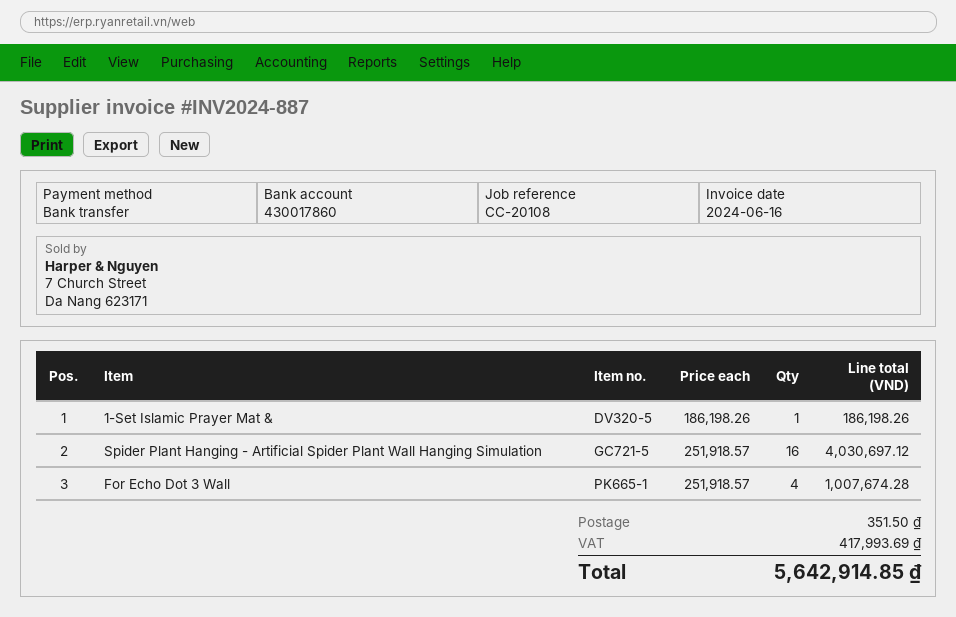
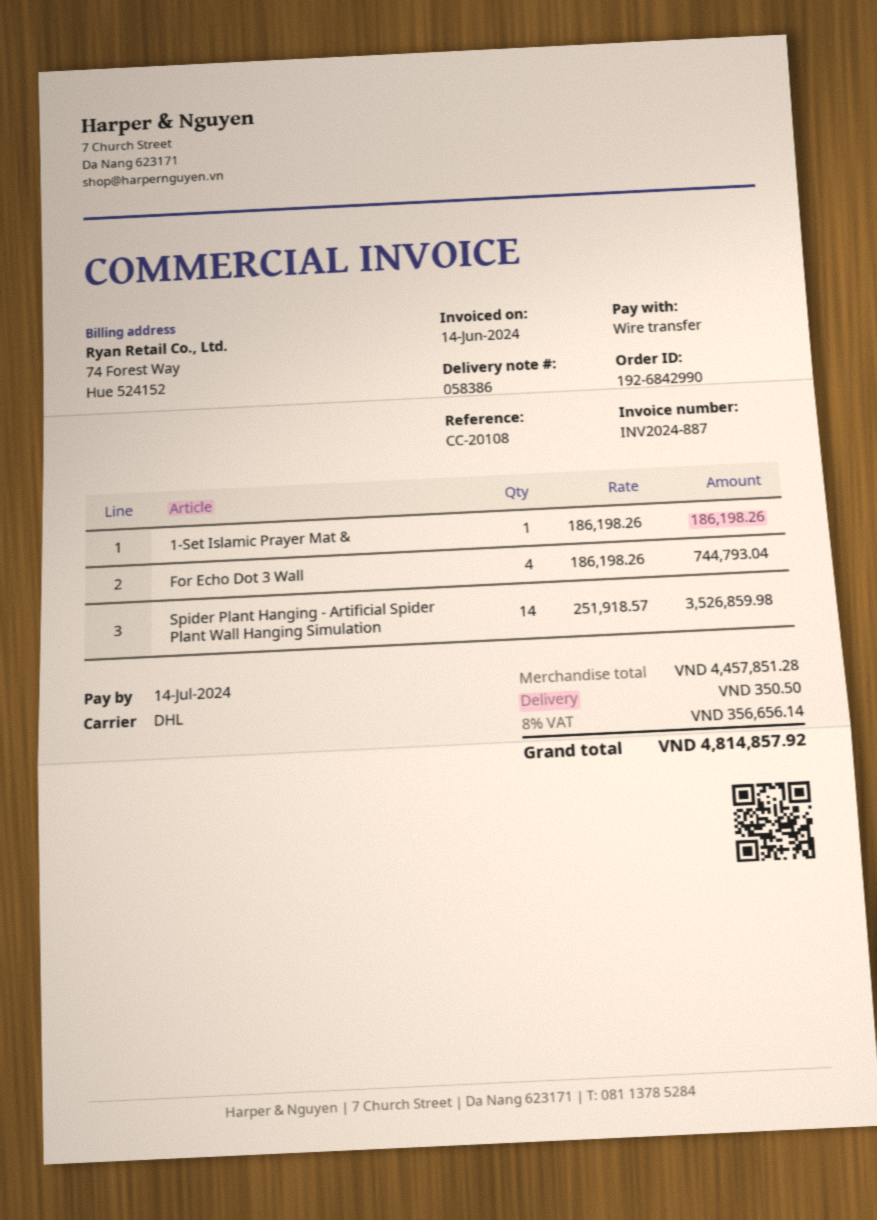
invoice date: 2024-06-16 -> 2024-06-14
Spider Plant Hanging - Artificial Spider Plant Wall Hanging Simulation: 16 x 251918.57 = 4030697.12 -> 14 x 251918.57 = 3526859.98
For Echo Dot 3 Wall: 4 x 251918.57 = 1007674.28 -> 4 x 186198.26 = 744793.04
shipping: 351.50 -> 350.50
tax: 417993.69 -> 356656.14
total: 5642914.85 -> 4814857.92

